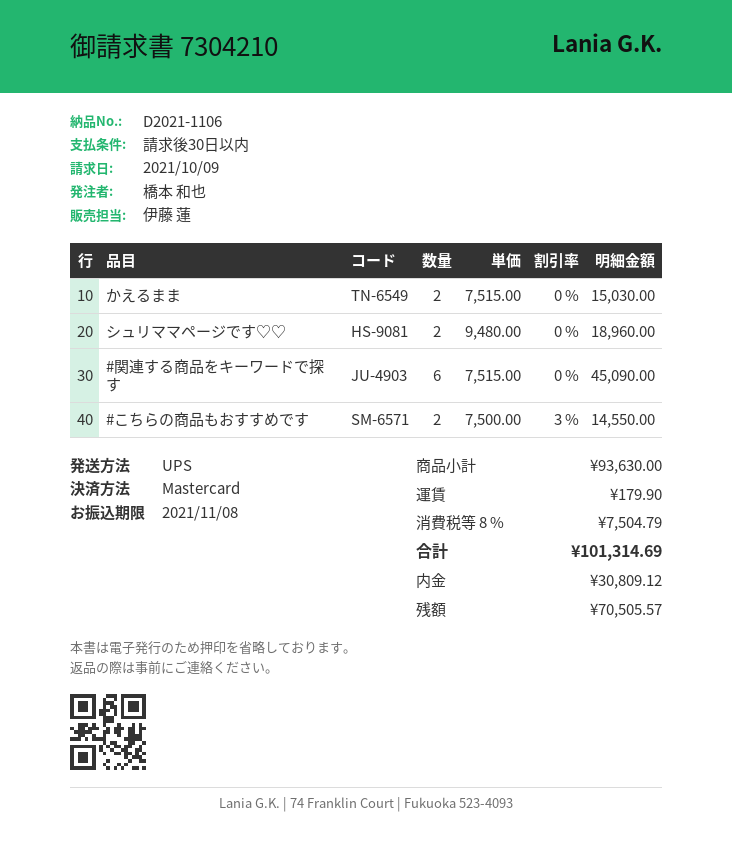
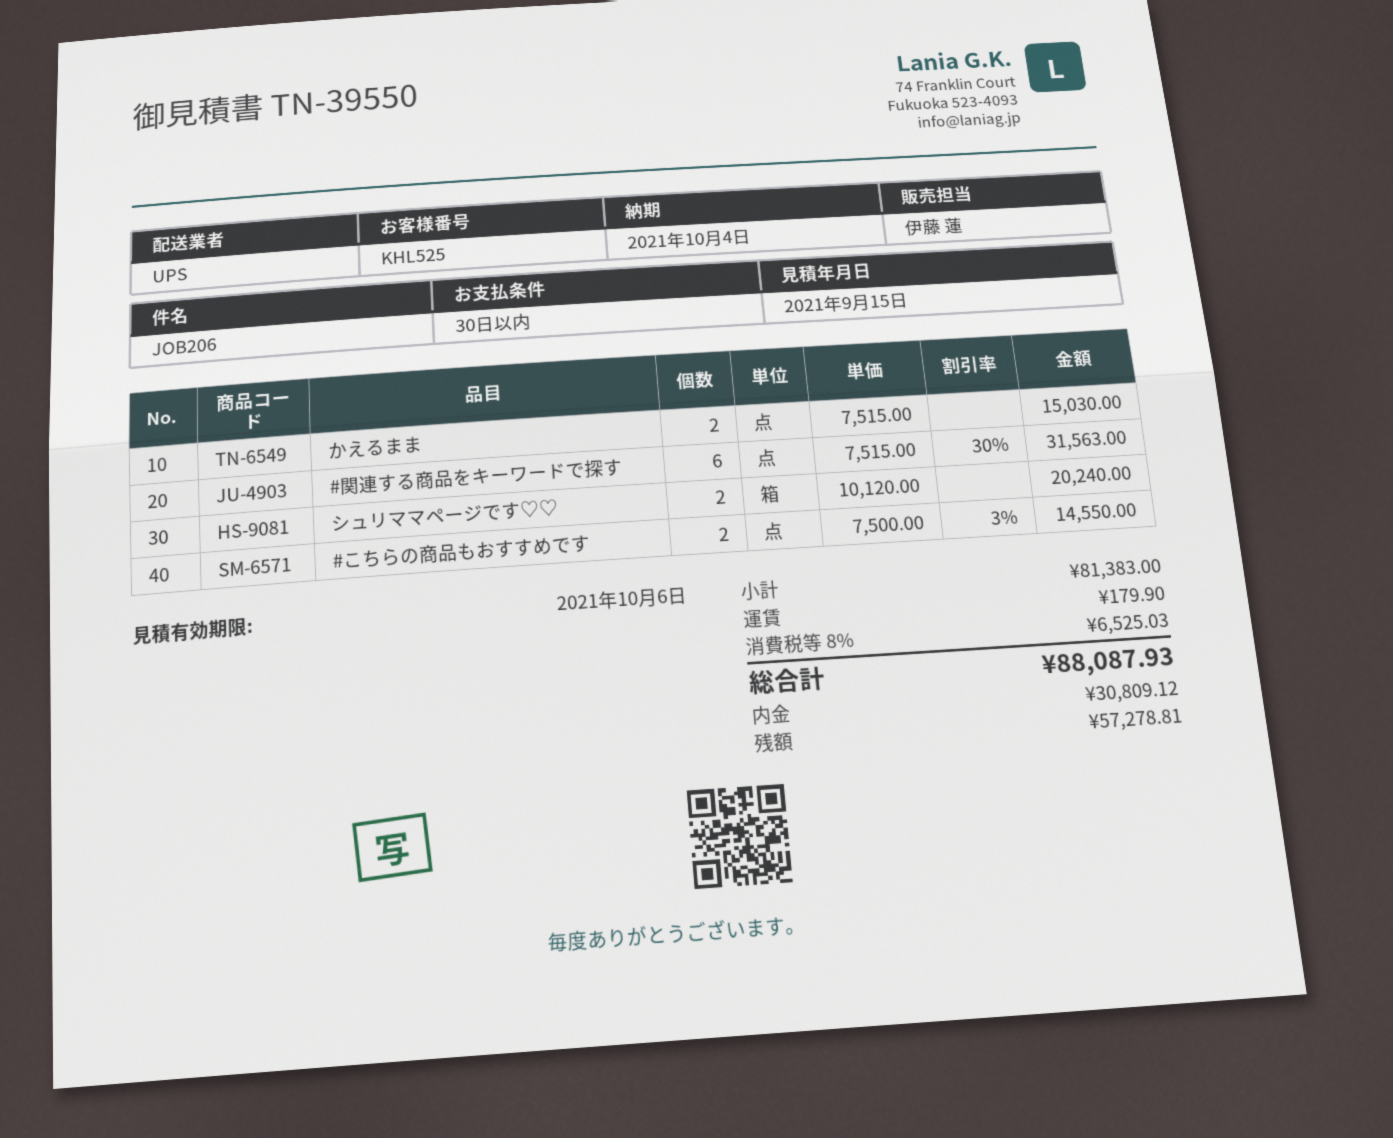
シュリママページです♡♡: 2 x 9480.00 = 18960.00 -> 2 x 10120.00 = 20240.00
#関連する商品をキーワードで探す: 6 x 7515.00 = 45090.00 -> 6 x 7515.00 - 30% = 31563.00
subtotal: 93630.00 -> 81383.00
tax: 8% = 7504.79 -> 8% = 6525.03
total: 101314.69 -> 88087.93
balance: 70505.57 -> 57278.81

